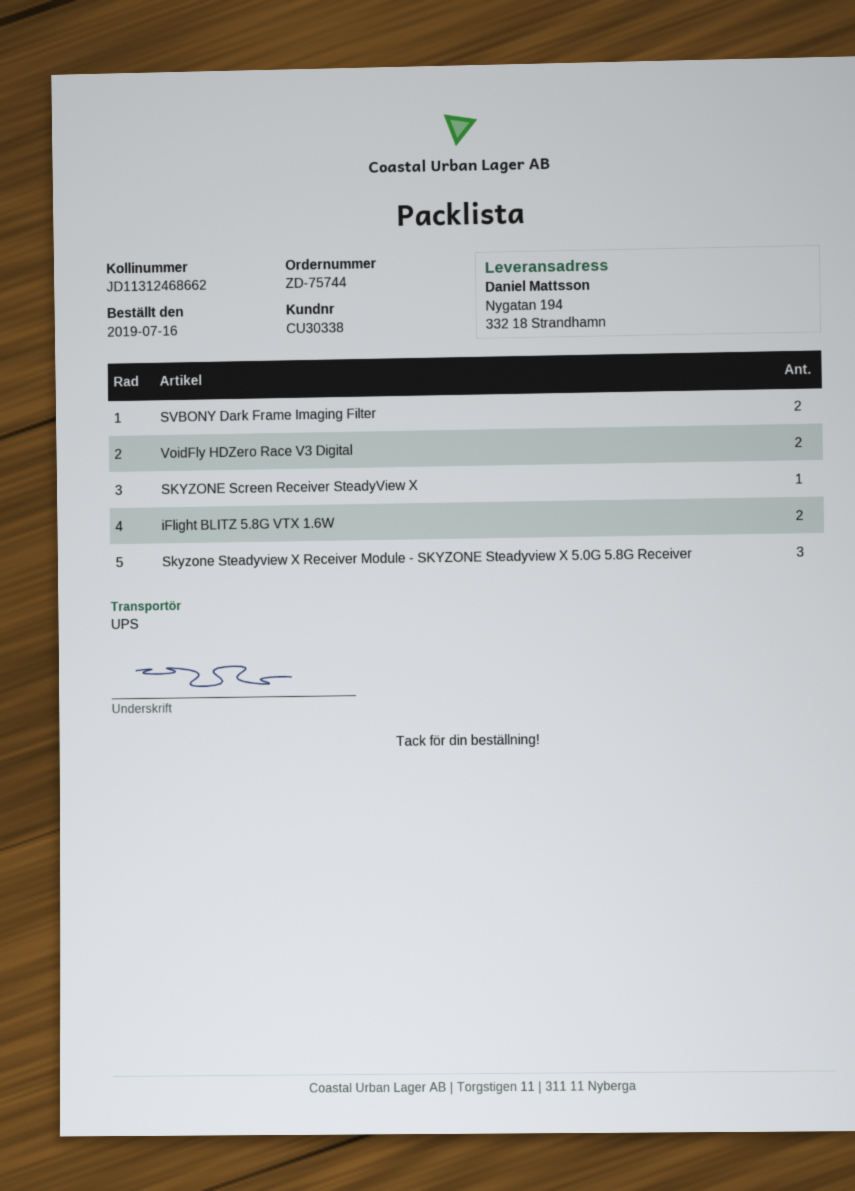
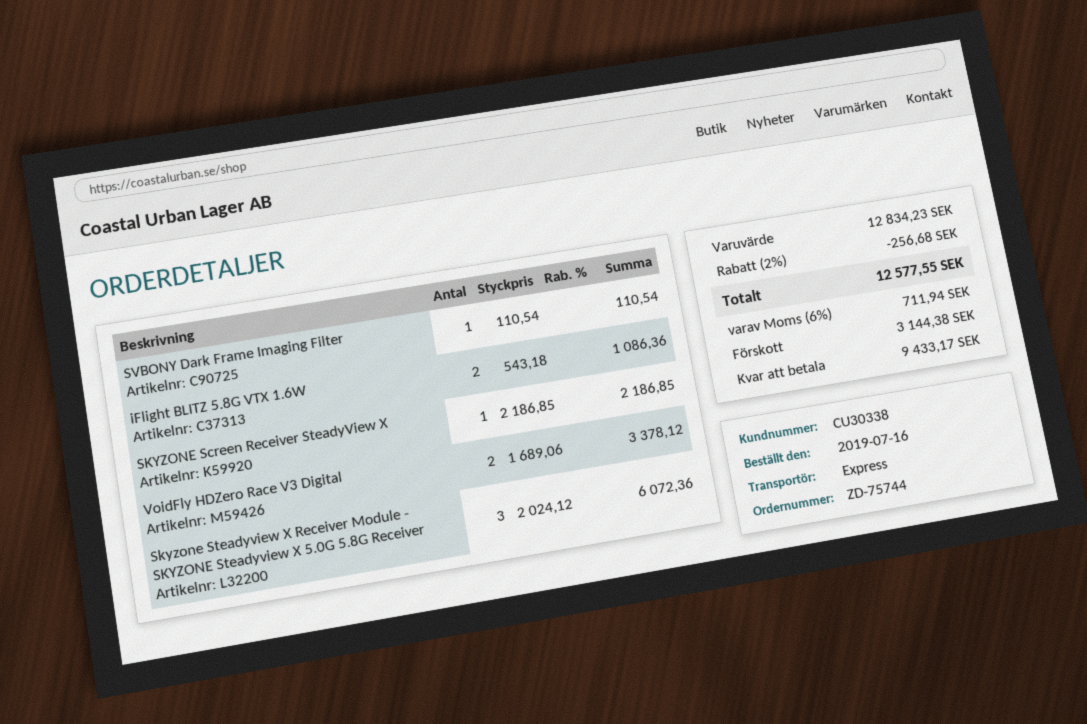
shipping method: UPS -> express
SVBONY Dark Frame Imaging Filter: 2 -> 1

